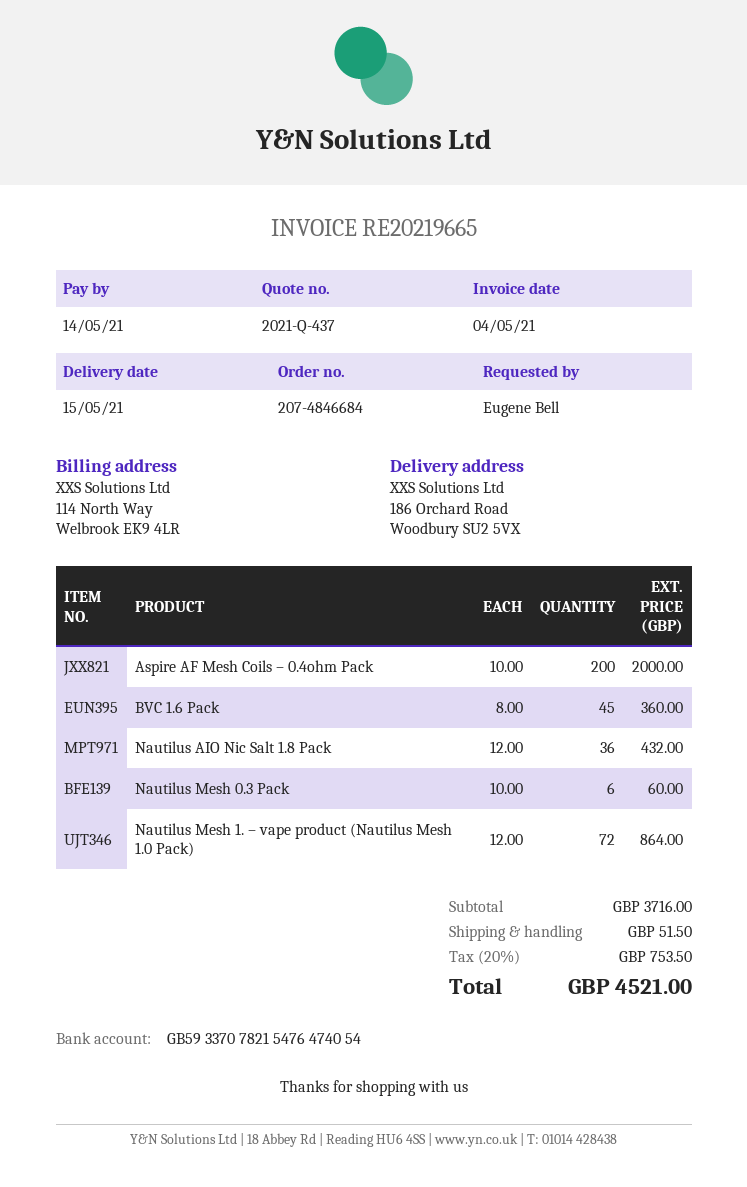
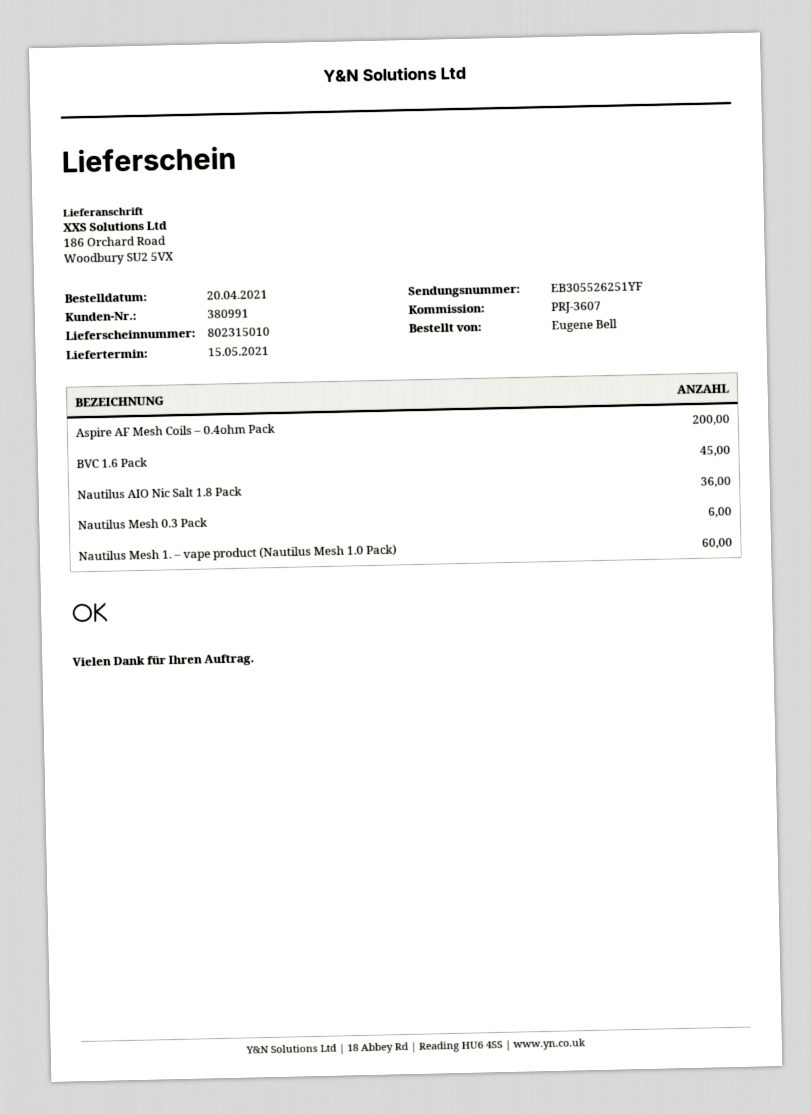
Nautilus Mesh 1. – vape product (Nautilus Mesh 1.0 Pack): 72 -> 60

